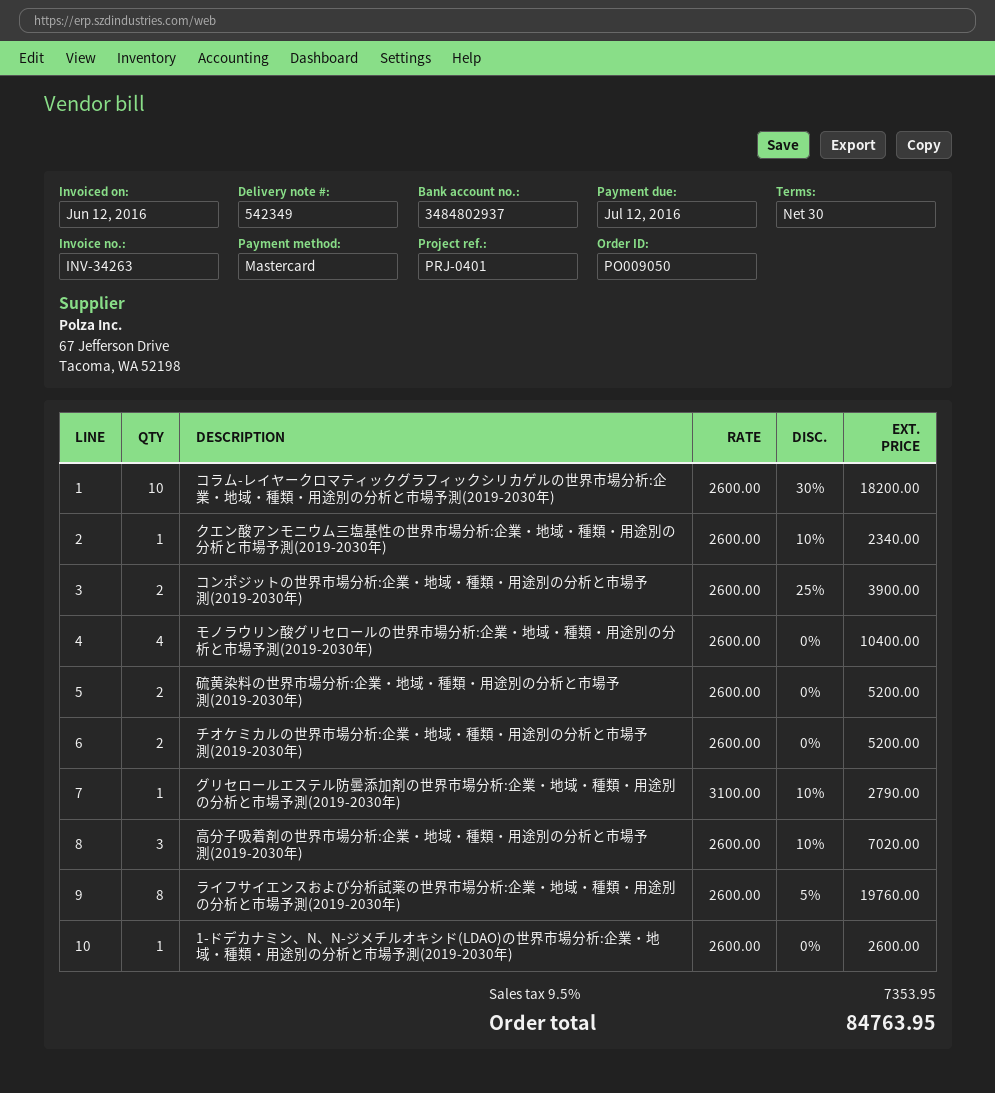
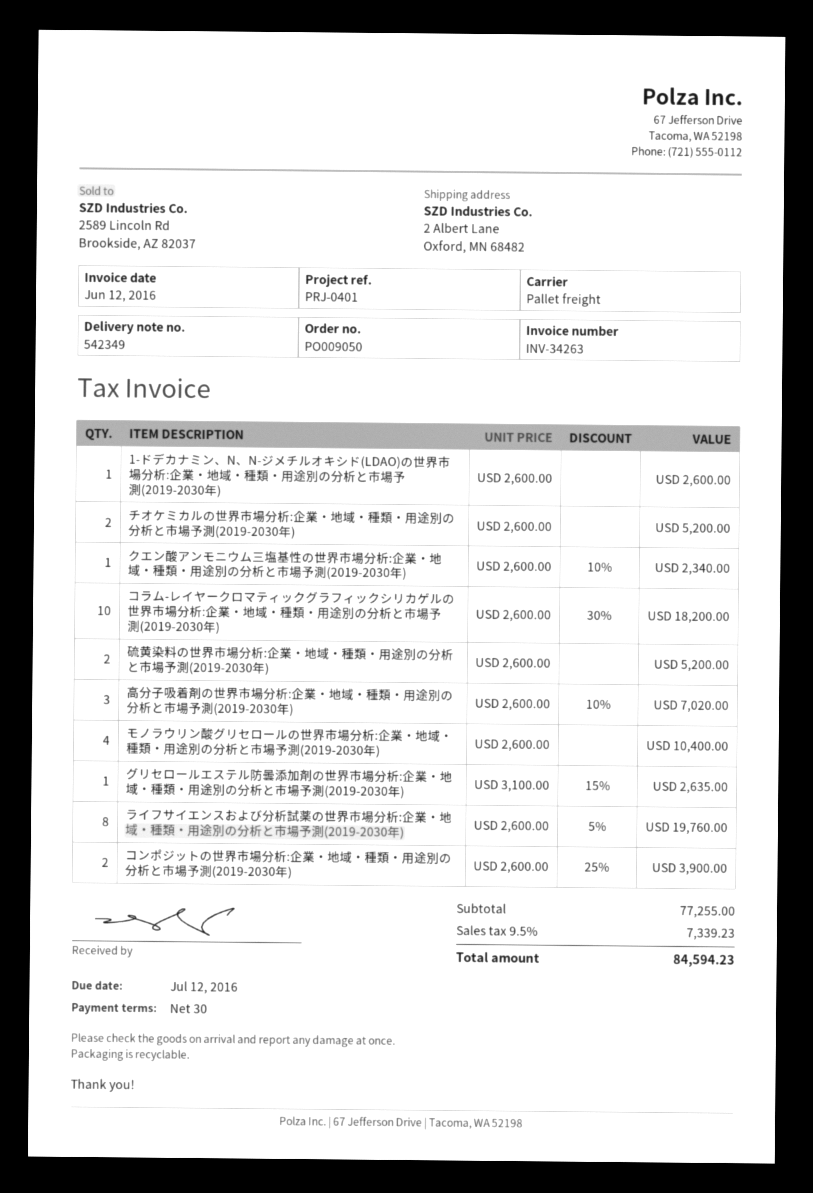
グリセロールエステル防曇添加剤の世界市場分析:企業・地域・種類・用途別の分析と市場予測(2019-2030年): 1 x 3100.00 - 10% = 2790.00 -> 1 x 3100.00 - 15% = 2635.00
tax: 9.5% = 7353.95 -> 9.5% = 7339.23
total: 84763.95 -> 84594.23

